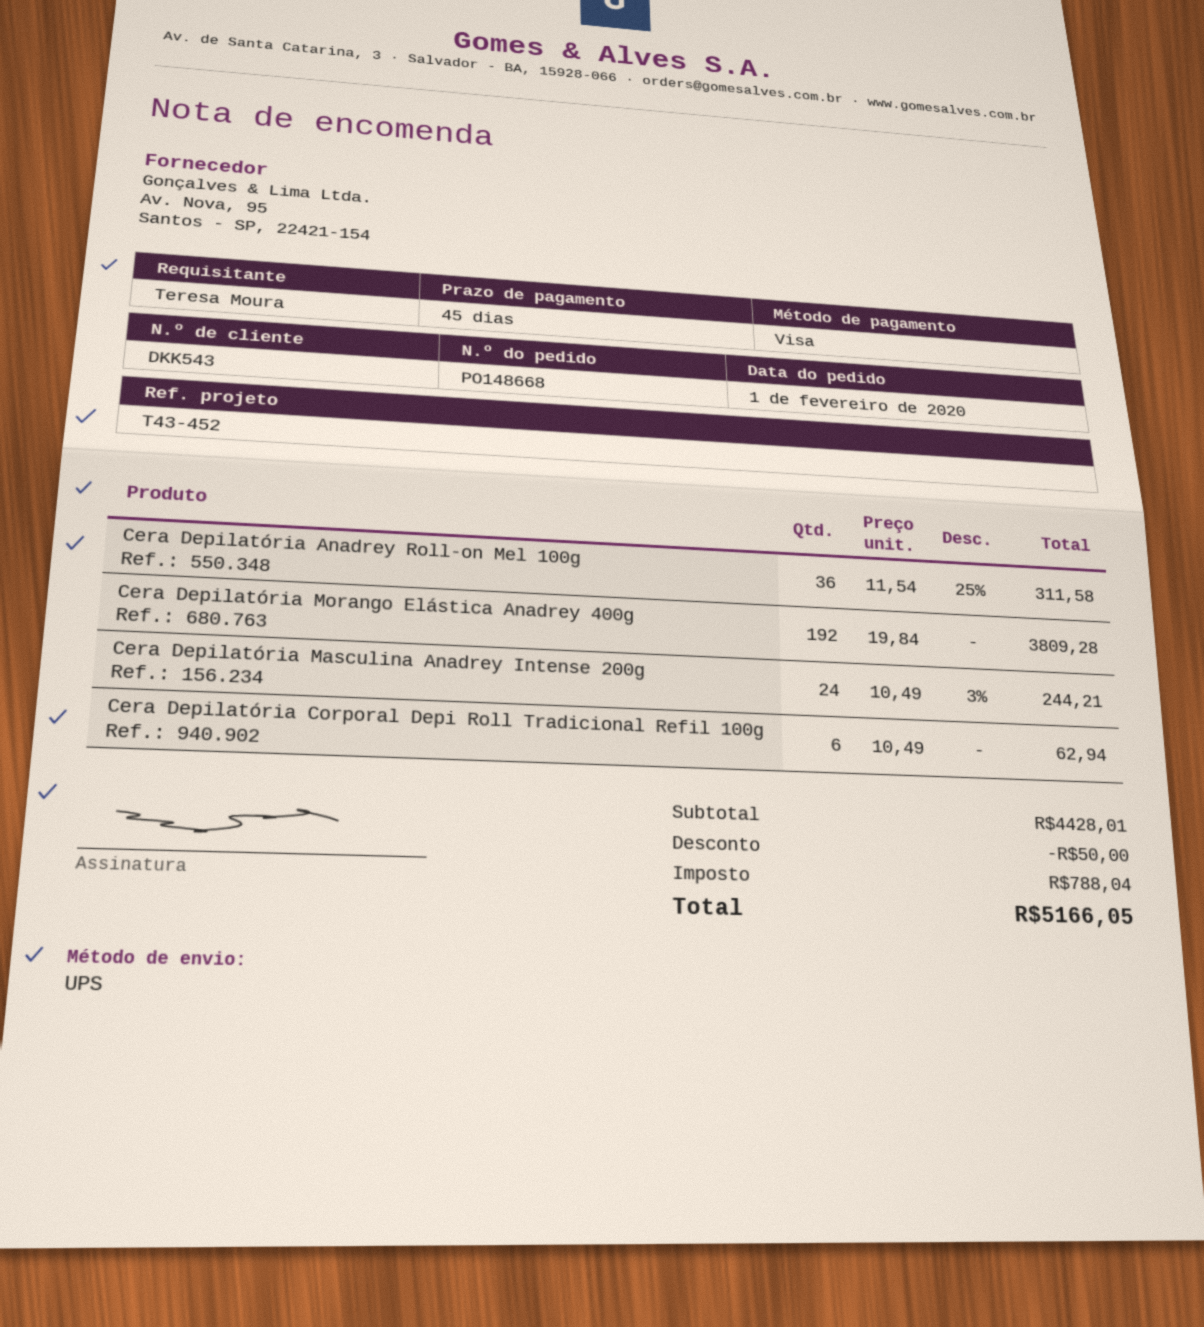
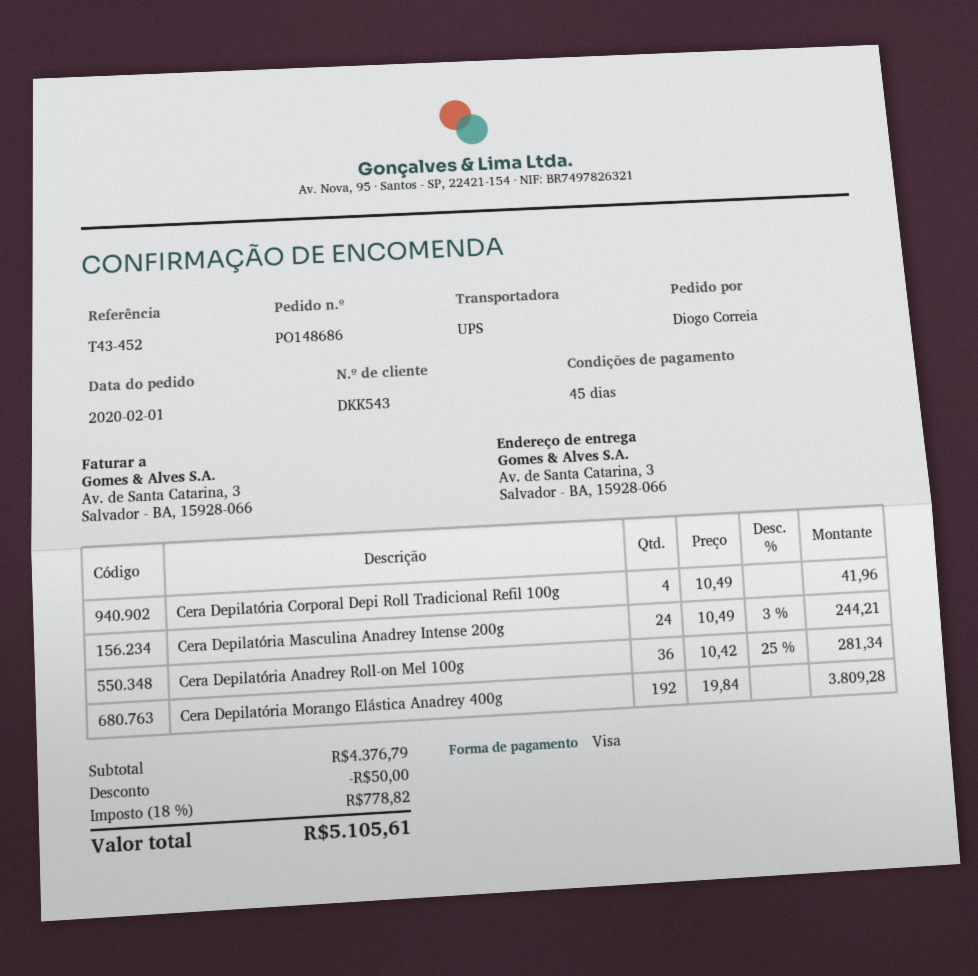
order number: PO148668 -> PO148686
ordered by: Teresa Moura -> Diogo Correia
Cera Depilatória Anadrey Roll-on Mel 100g: 36 x 11.54 - 25% = 311.58 -> 36 x 10.42 - 25% = 281.34
Cera Depilatória Corporal Depi Roll Tradicional Refil 100g: 6 x 10.49 = 62.94 -> 4 x 10.49 = 41.96
subtotal: 4428.01 -> 4376.79
tax: 788.04 -> 778.82
total: 5166.05 -> 5105.61

